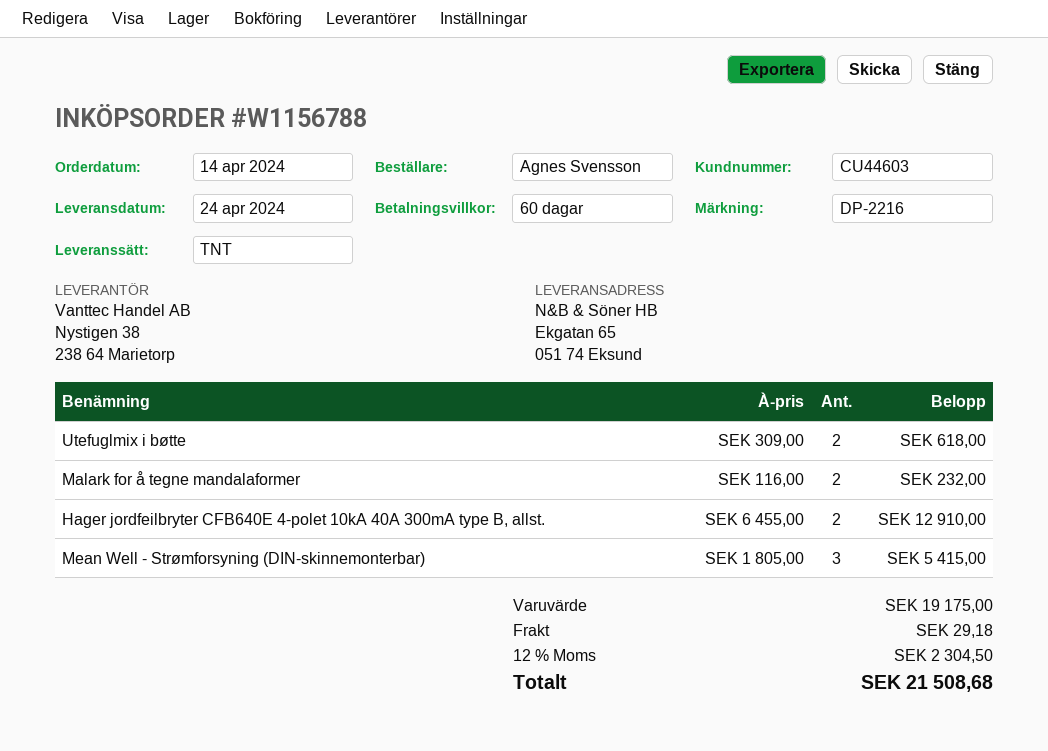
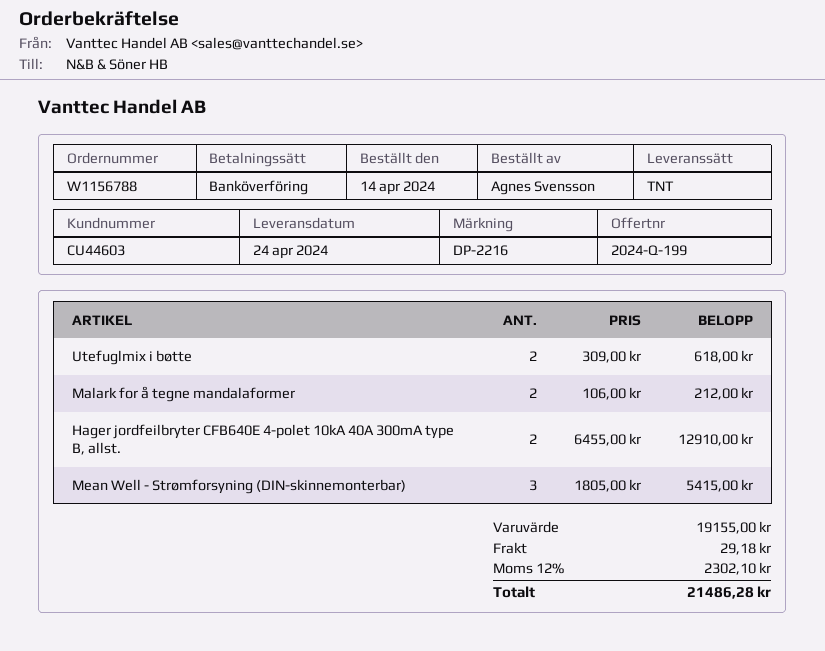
Malark for å tegne mandalaformer: 2 x 116.00 = 232.00 -> 2 x 106.00 = 212.00
subtotal: 19175.00 -> 19155.00
tax: 12% = 2304.50 -> 12% = 2302.10
total: 21508.68 -> 21486.28

